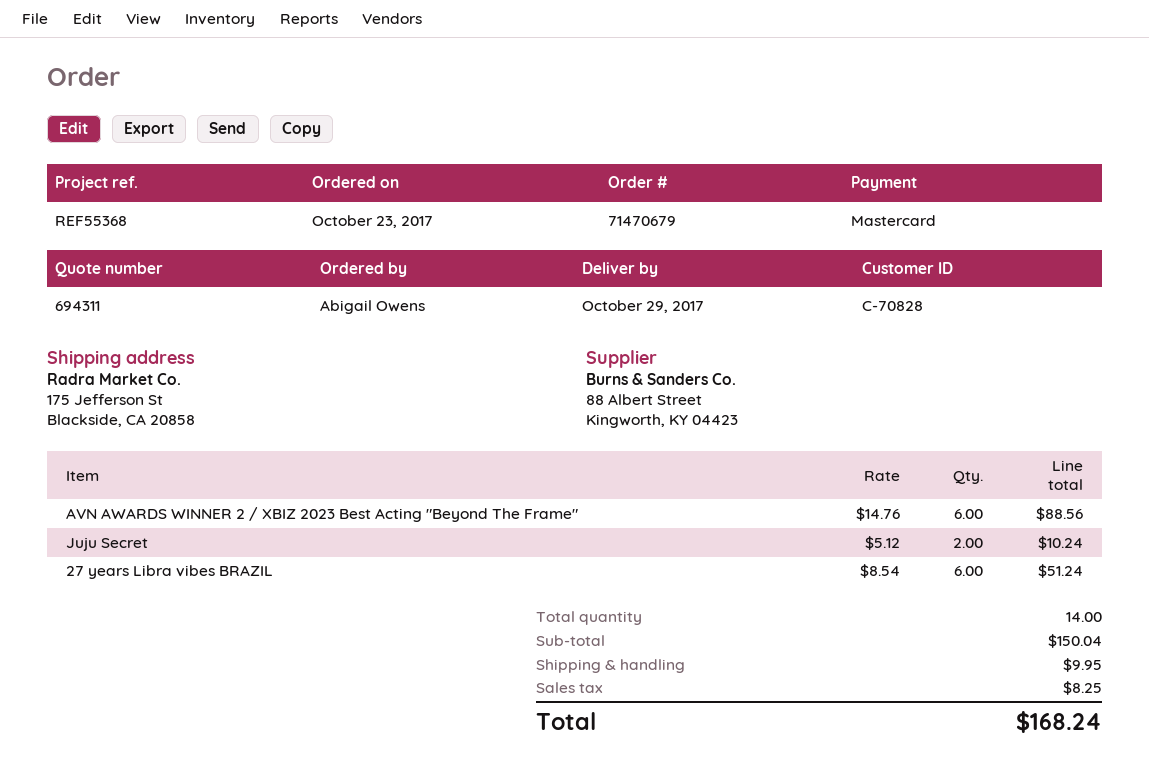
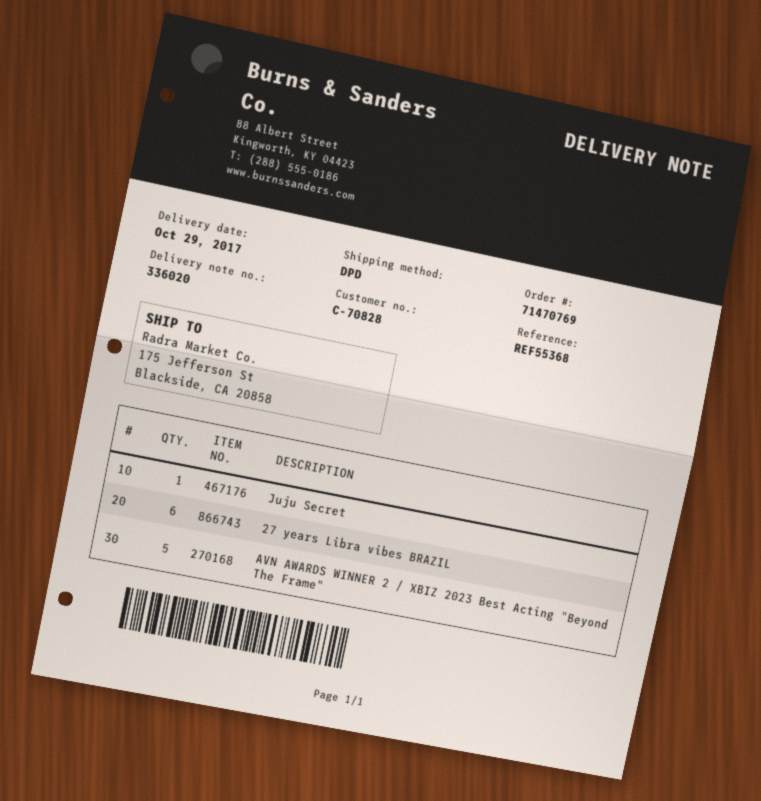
order number: 71470679 -> 71470769
AVN AWARDS WINNER 2 / XBIZ 2023 Best Acting "Beyond The Frame": 6 -> 5
Juju Secret: 2 -> 1

